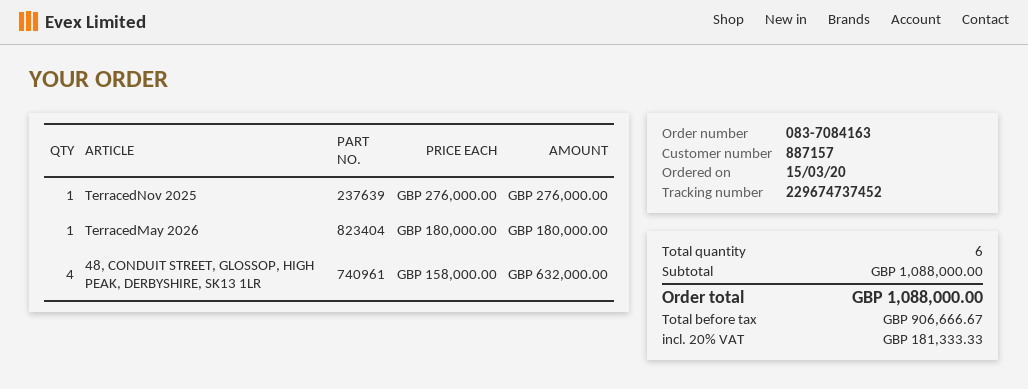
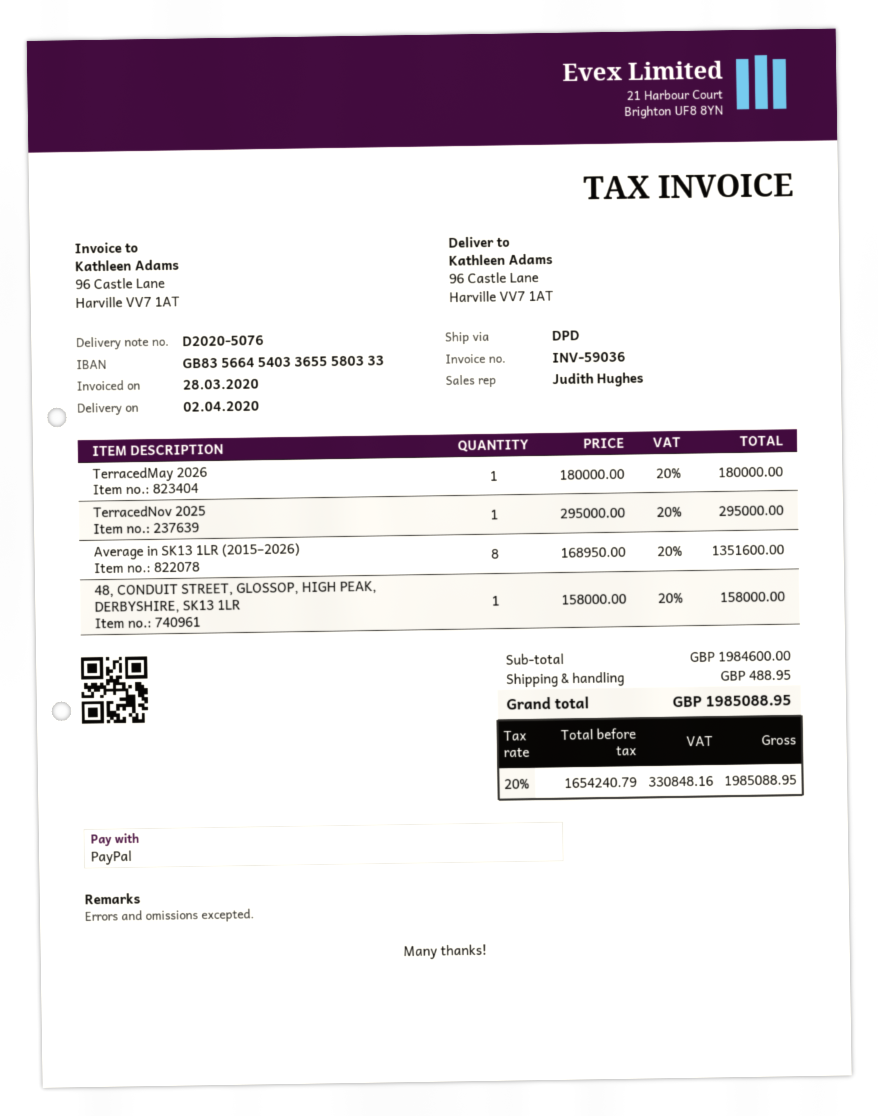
TerracedNov 2025: 1 x 276000.00 = 276000.00 -> 1 x 295000.00 = 295000.00
48, CONDUIT STREET, GLOSSOP, HIGH PEAK, DERBYSHIRE, SK13 1LR: 4 x 158000.00 = 632000.00 -> 1 x 158000.00 = 158000.00
Average in SK13 1LR (2015–2026): none -> 8 x 168950.00 = 1351600.00
subtotal: 1088000.00 -> 1984600.00
shipping: none -> 488.95
net: 906666.67 -> 1654240.79
tax: 20% = 181333.33 -> 20% = 330848.16
total: 1088000.00 -> 1985088.95

